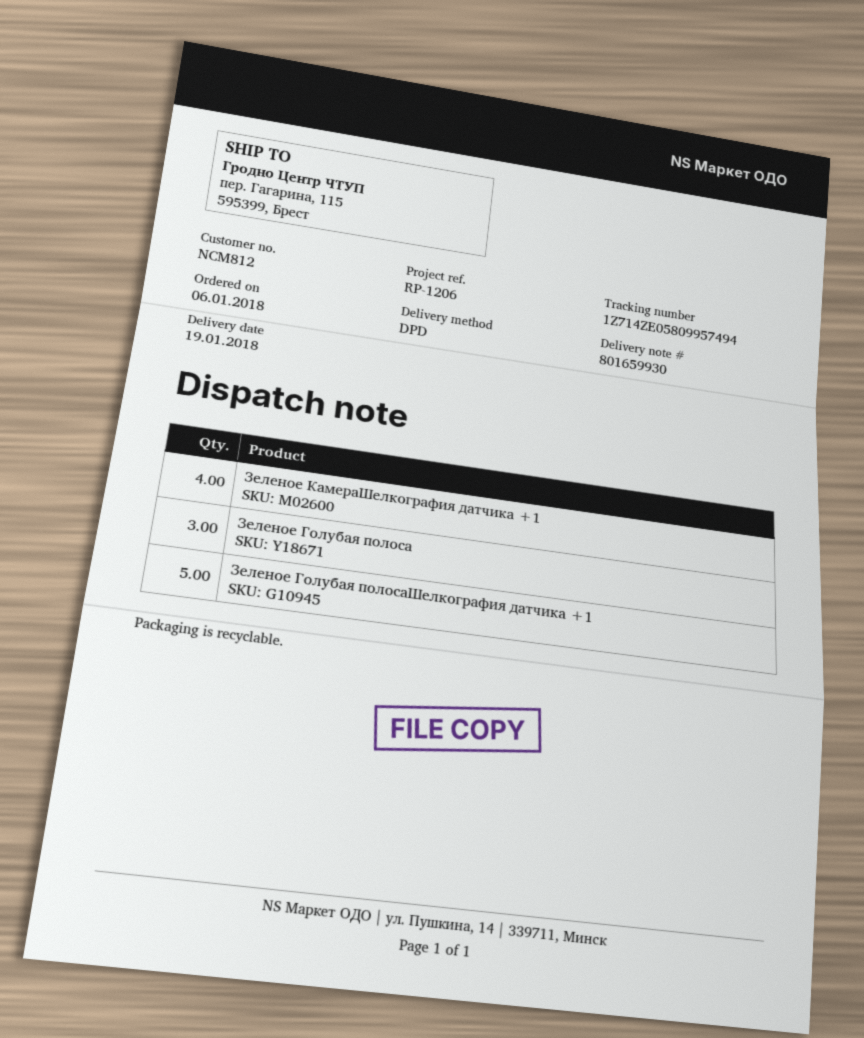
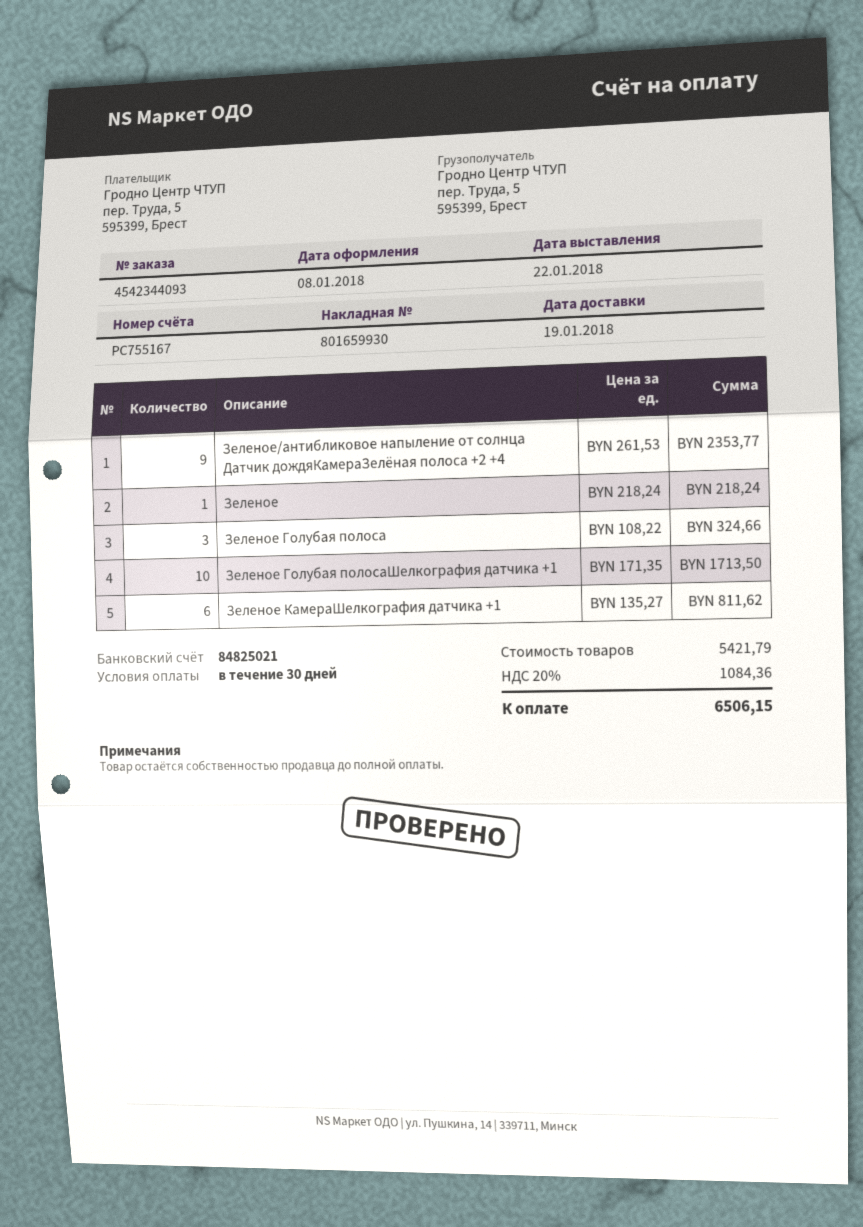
order date: 2018-01-06 -> 2018-01-08
ship to: пер. Гагарина, 115, 595399, Брест -> пер. Труда, 5, 595399, Брест
Зеленое КамераШелкография датчика +1: 4 -> 6
Зеленое Голубая полосаШелкография датчика +1: 5 -> 10
Зеленое/антибликовое напыление от солнца Датчик дождяКамераЗелёная полоса +2 +4: none -> 9
Зеленое: none -> 1

